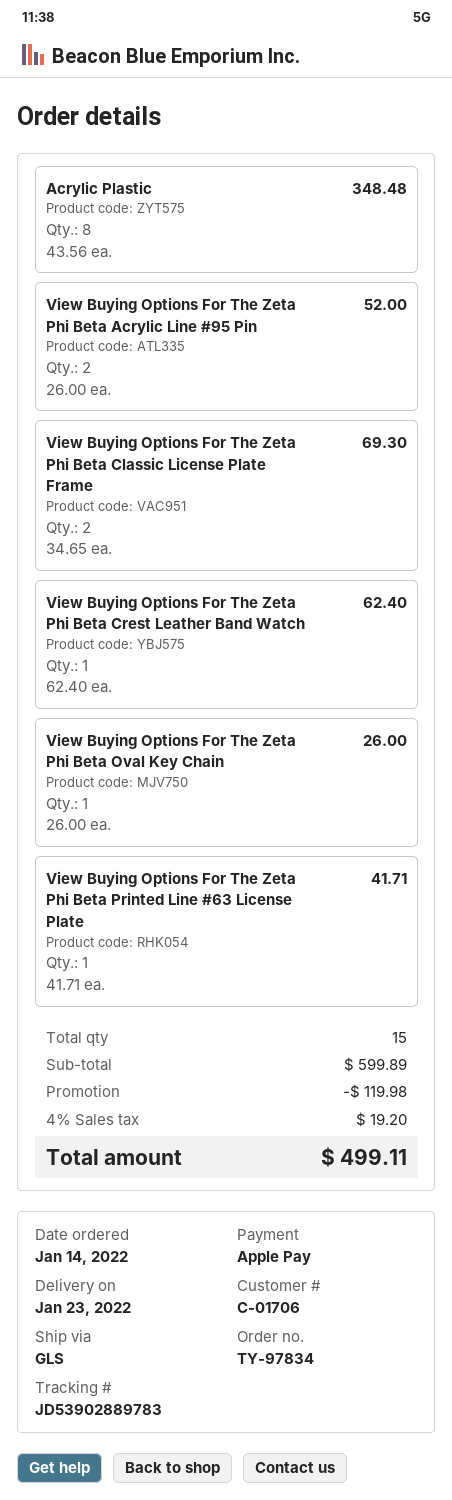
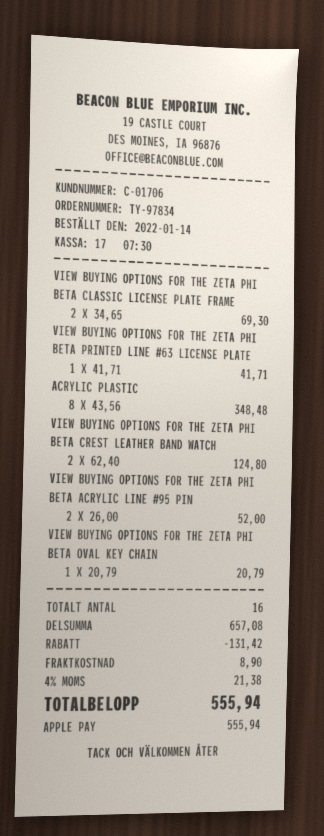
View Buying Options For The Zeta Phi Beta Crest Leather Band Watch: 1 x 62.40 = 62.40 -> 2 x 62.40 = 124.80
View Buying Options For The Zeta Phi Beta Oval Key Chain: 1 x 26.00 = 26.00 -> 1 x 20.79 = 20.79
total quantity: 15 -> 16
subtotal: 599.89 -> 657.08
discount: 119.98 -> 131.42
shipping: none -> 8.90
tax: 4% = 19.20 -> 4% = 21.38
total: 499.11 -> 555.94

